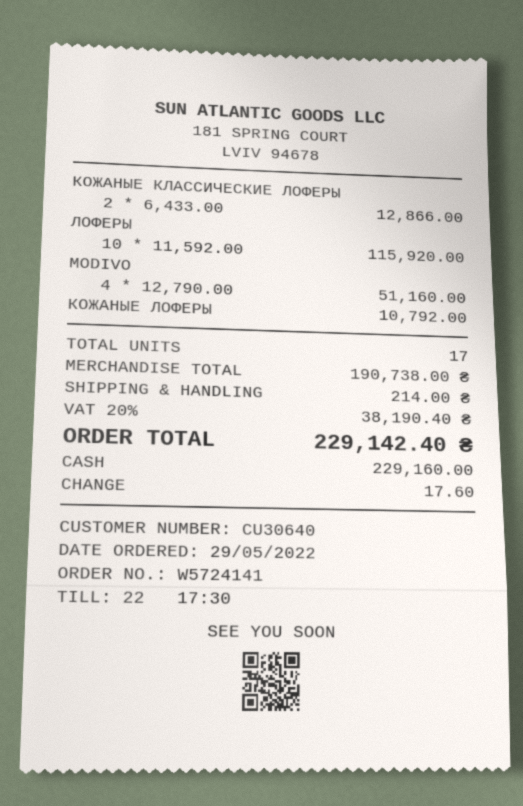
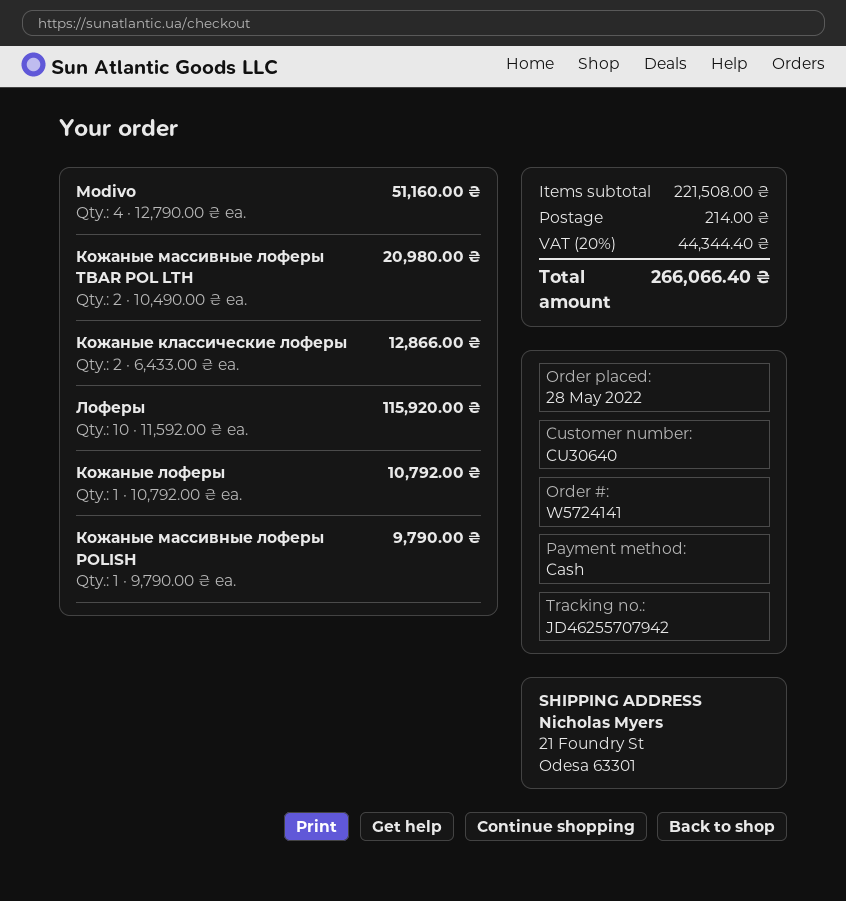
order date: 2022-05-29 -> 2022-05-28
Кожаные массивные лоферы TBAR POL LTH: none -> 2 x 10490.00 = 20980.00
Кожаные массивные лоферы POLISH: none -> 1 x 9790.00 = 9790.00
subtotal: 190738.00 -> 221508.00
tax: 20% = 38190.40 -> 20% = 44344.40
total: 229142.40 -> 266066.40

